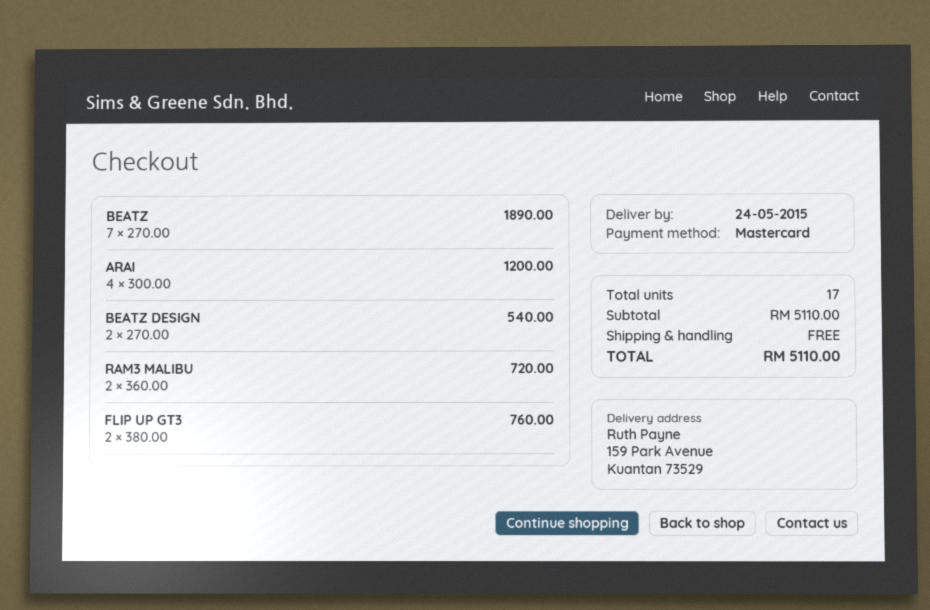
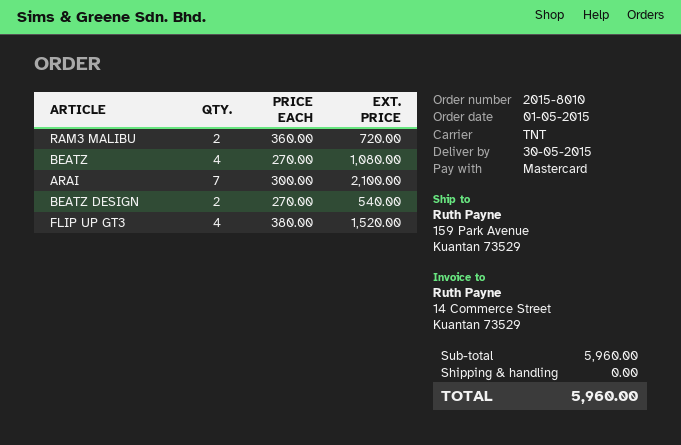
delivery date: 2015-05-24 -> 2015-05-30
BEATZ: 7 x 270.00 = 1890.00 -> 4 x 270.00 = 1080.00
ARAI: 4 x 300.00 = 1200.00 -> 7 x 300.00 = 2100.00
FLIP UP GT3: 2 x 380.00 = 760.00 -> 4 x 380.00 = 1520.00
subtotal: 5110.00 -> 5960.00
total: 5110.00 -> 5960.00

